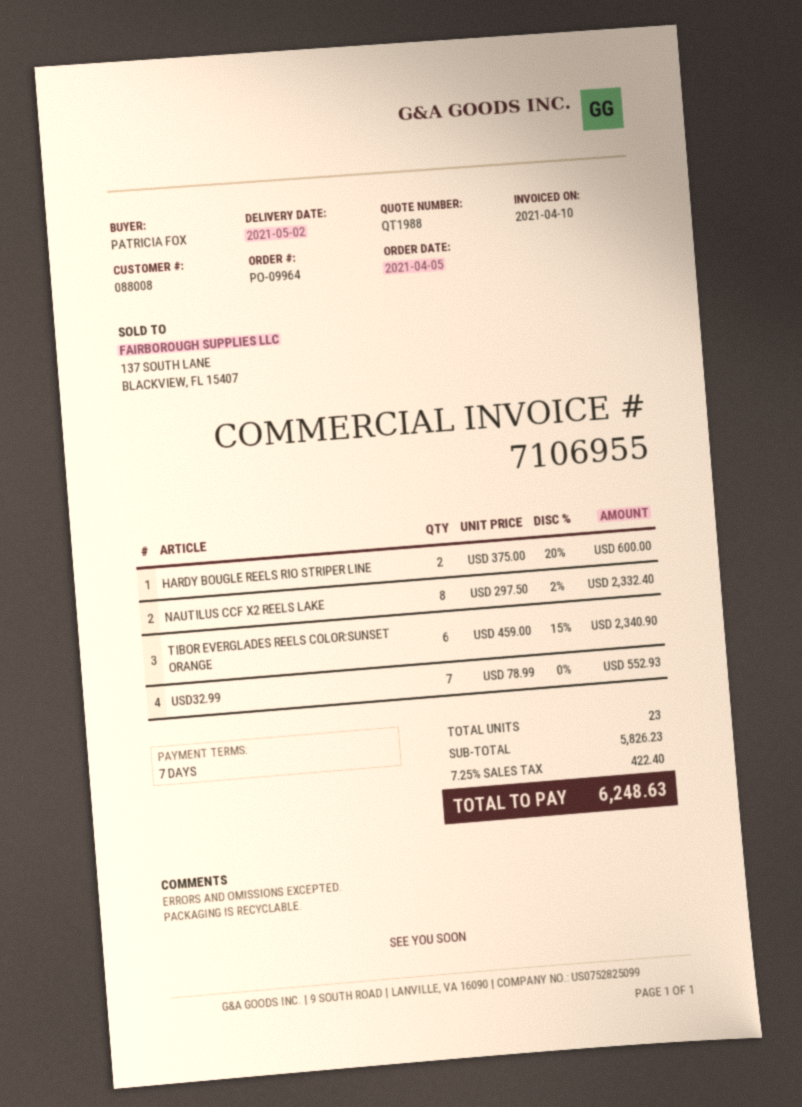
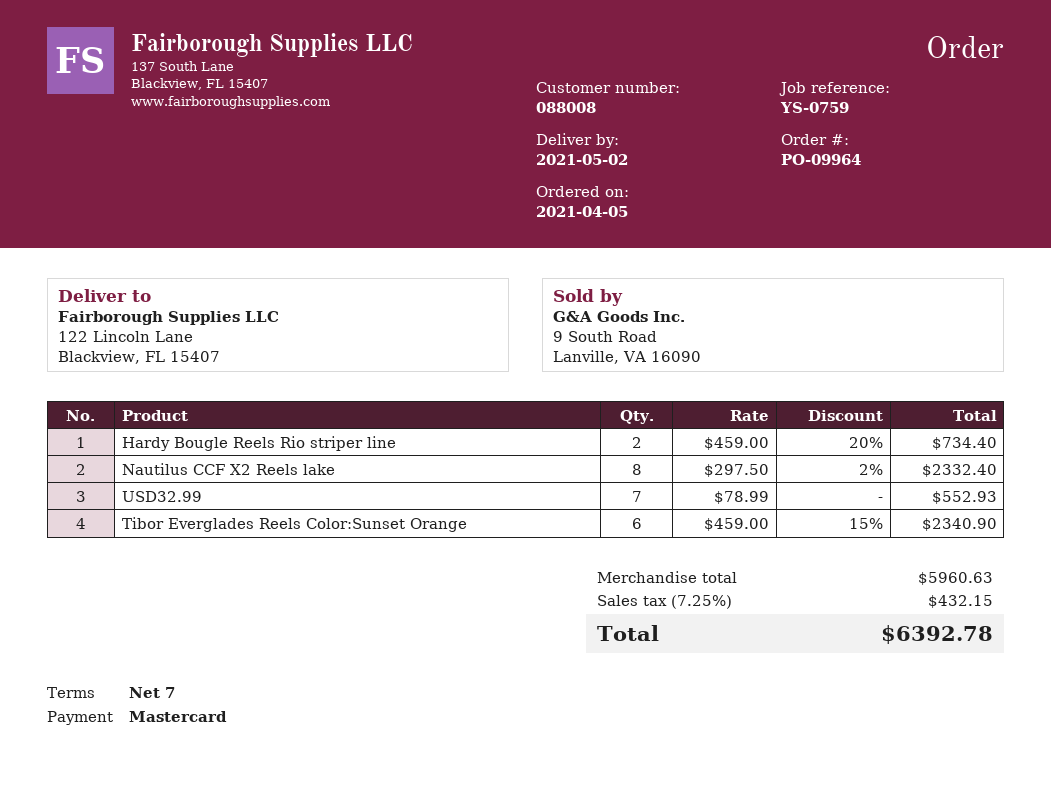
HARDY BOUGLE REELS RIO STRIPER LINE: 2 x 375.00 - 20% = 600.00 -> 2 x 459.00 - 20% = 734.40
subtotal: 5826.23 -> 5960.63
tax: 7.25% = 422.40 -> 7.25% = 432.15
total: 6248.63 -> 6392.78

